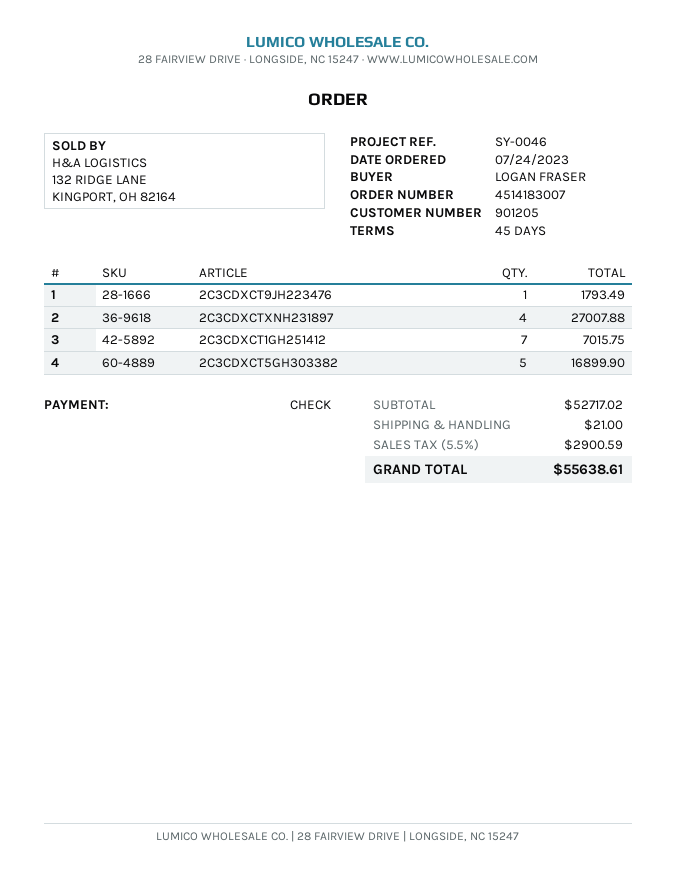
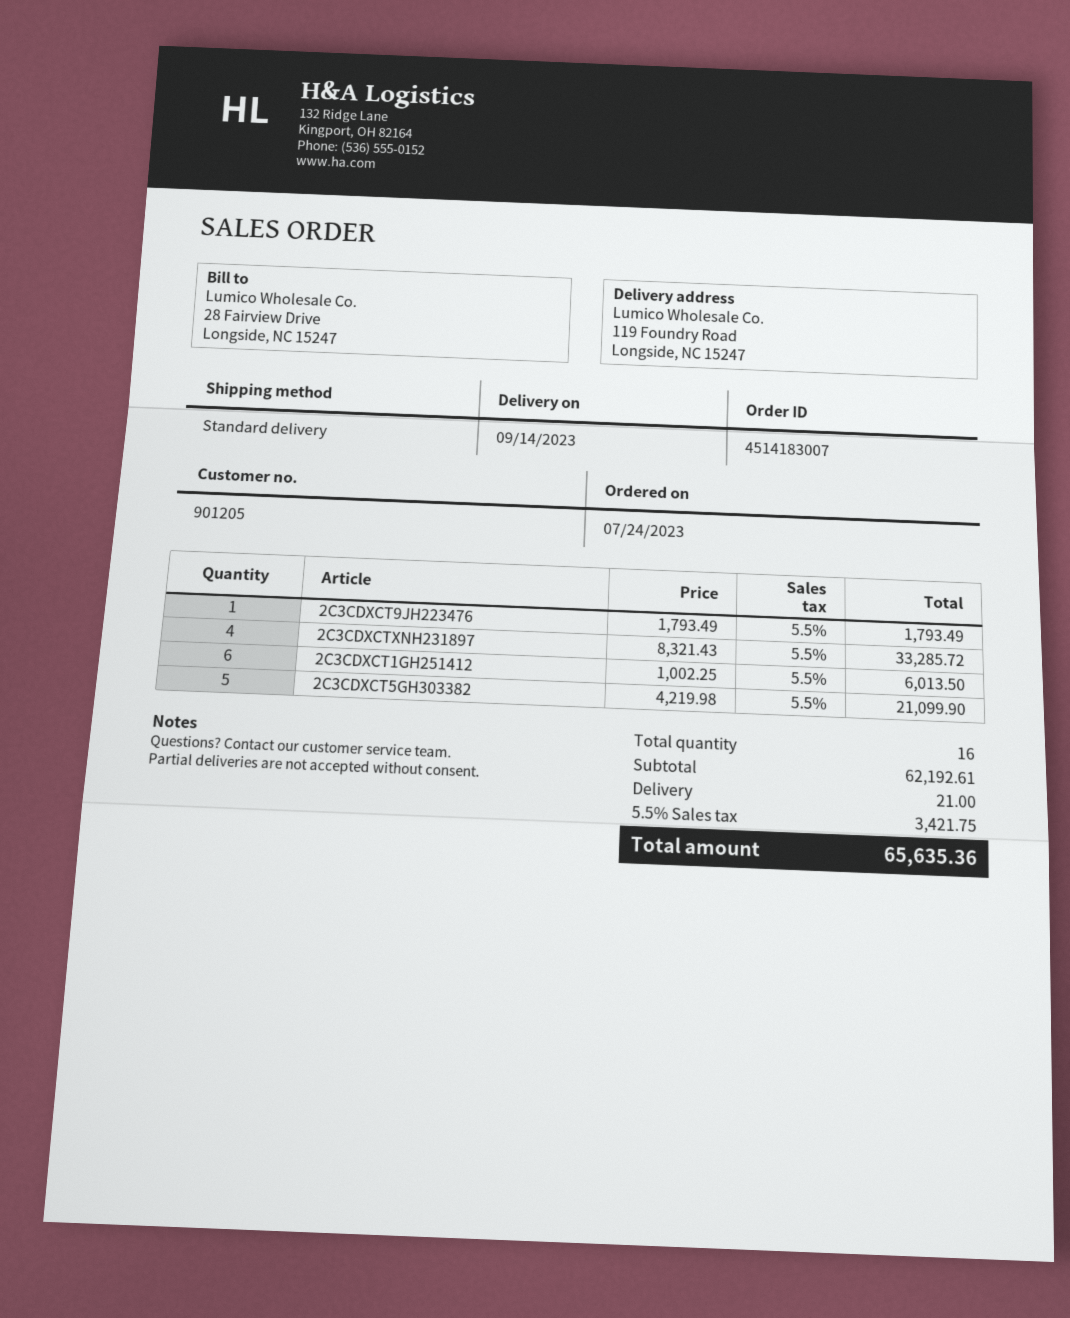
2C3CDXCTXNH231897: 4 for 27007.88 -> 4 for 33285.72
2C3CDXCT1GH251412: 7 for 7015.75 -> 6 for 6013.50
2C3CDXCT5GH303382: 5 for 16899.90 -> 5 for 21099.90
subtotal: 52717.02 -> 62192.61
tax: 5.5% = 2900.59 -> 5.5% = 3421.75
total: 55638.61 -> 65635.36

